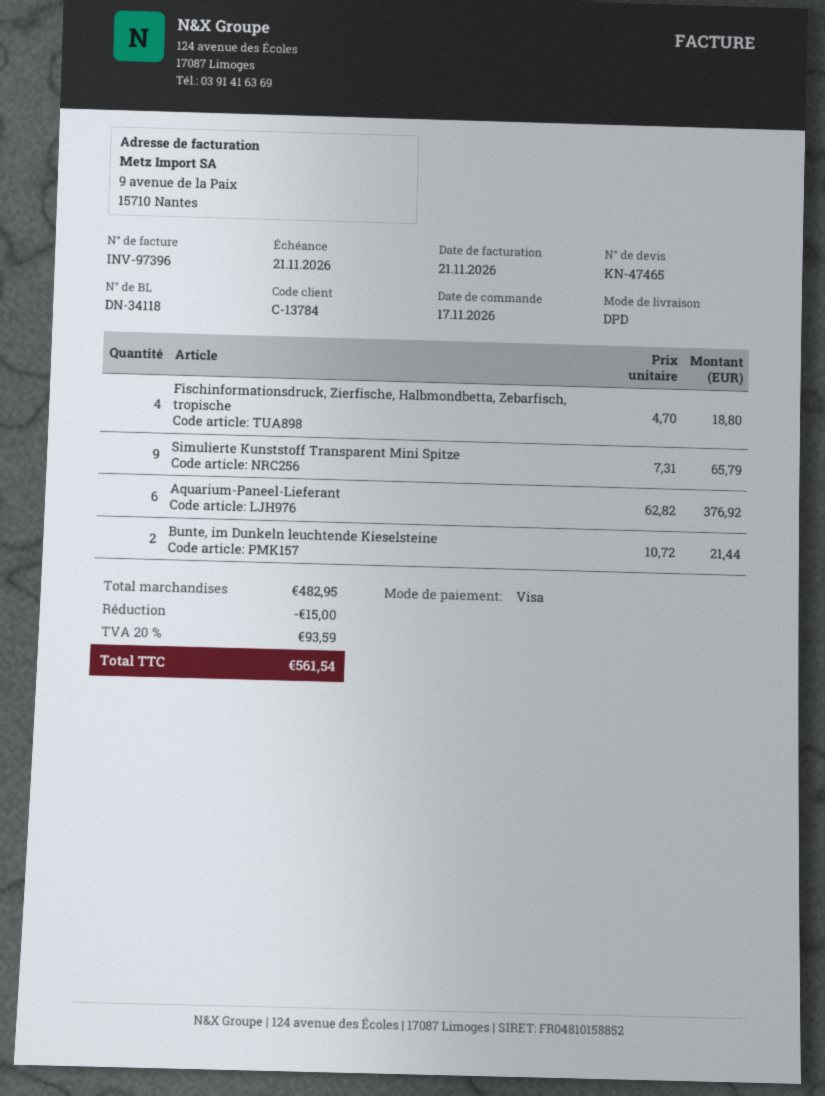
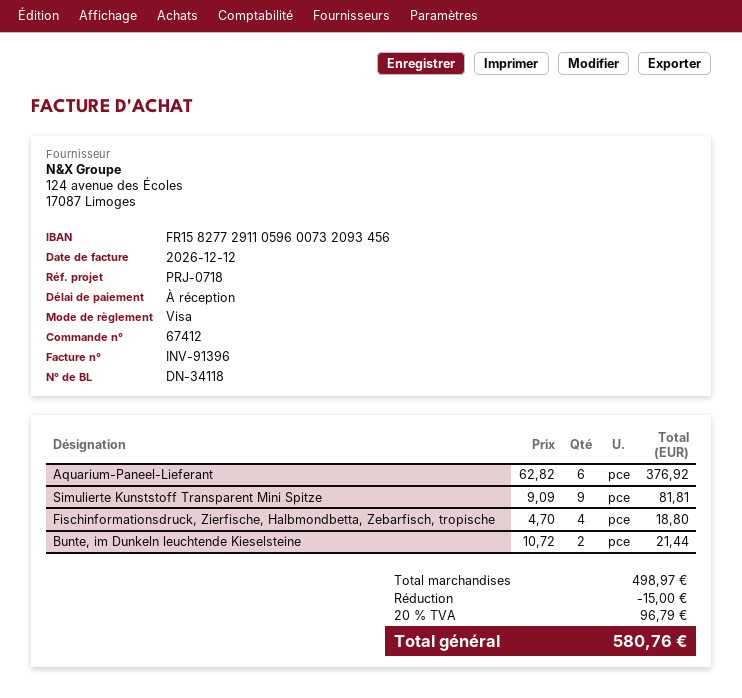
invoice number: INV-97396 -> INV-91396
invoice date: 2026-11-21 -> 2026-12-12
Simulierte Kunststoff Transparent Mini Spitze: 9 x 7.31 = 65.79 -> 9 x 9.09 = 81.81
subtotal: 482.95 -> 498.97
tax: 20% = 93.59 -> 20% = 96.79
total: 561.54 -> 580.76

